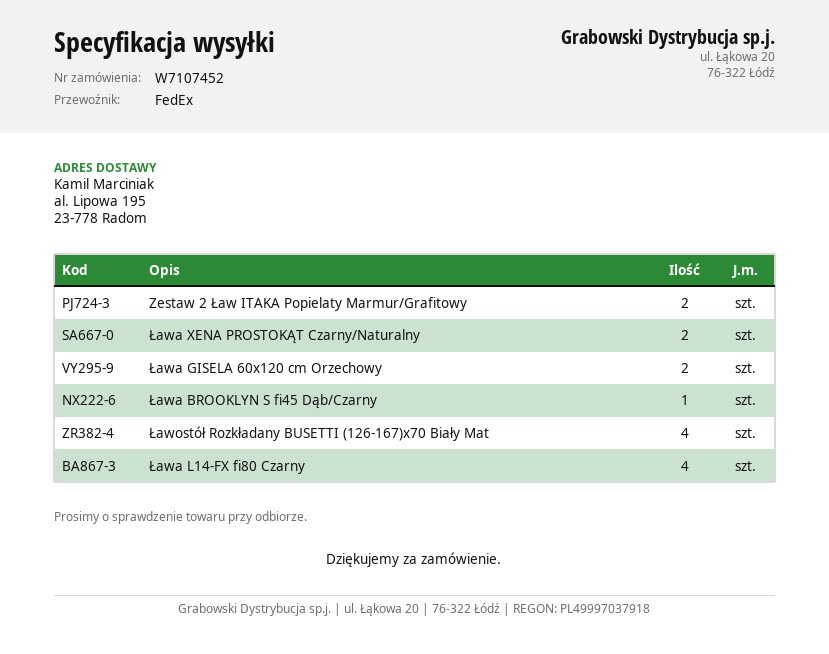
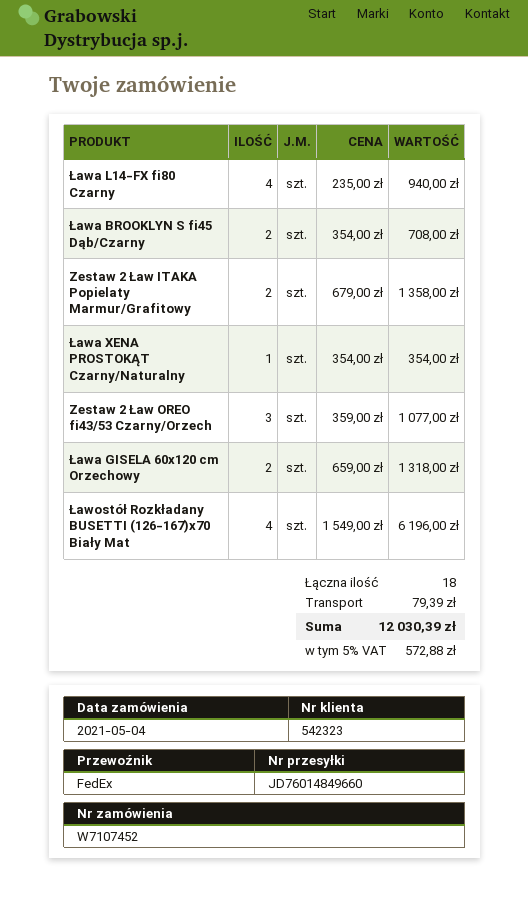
Ława XENA PROSTOKĄT Czarny/Naturalny: 2 -> 1
Ława BROOKLYN S fi45 Dąb/Czarny: 1 -> 2
Zestaw 2 Ław OREO fi43/53 Czarny/Orzech: none -> 3

